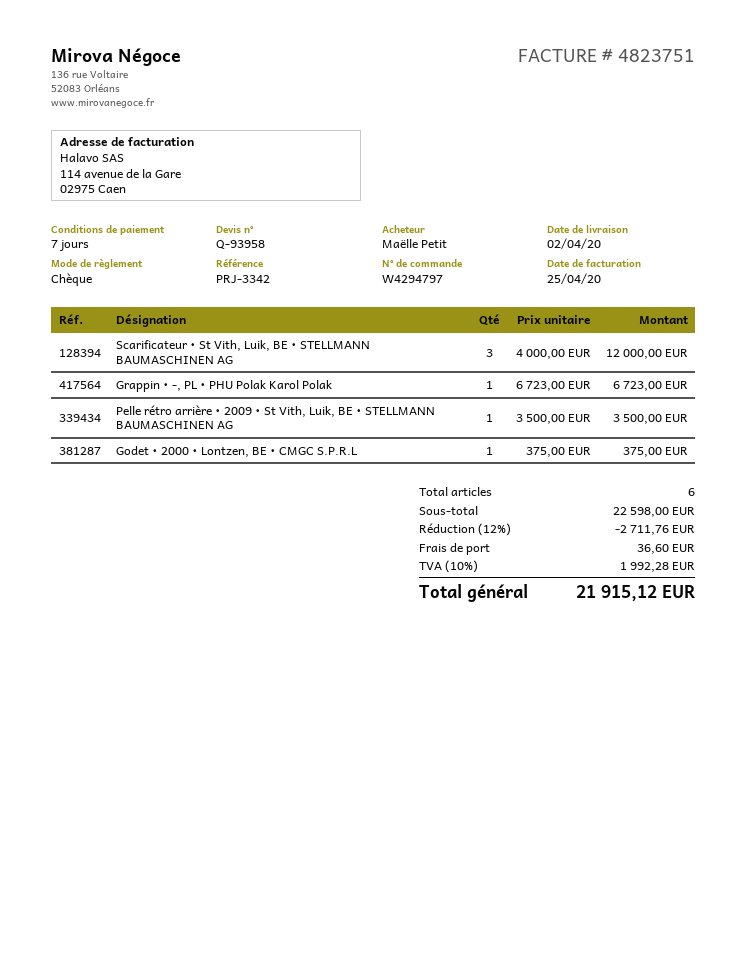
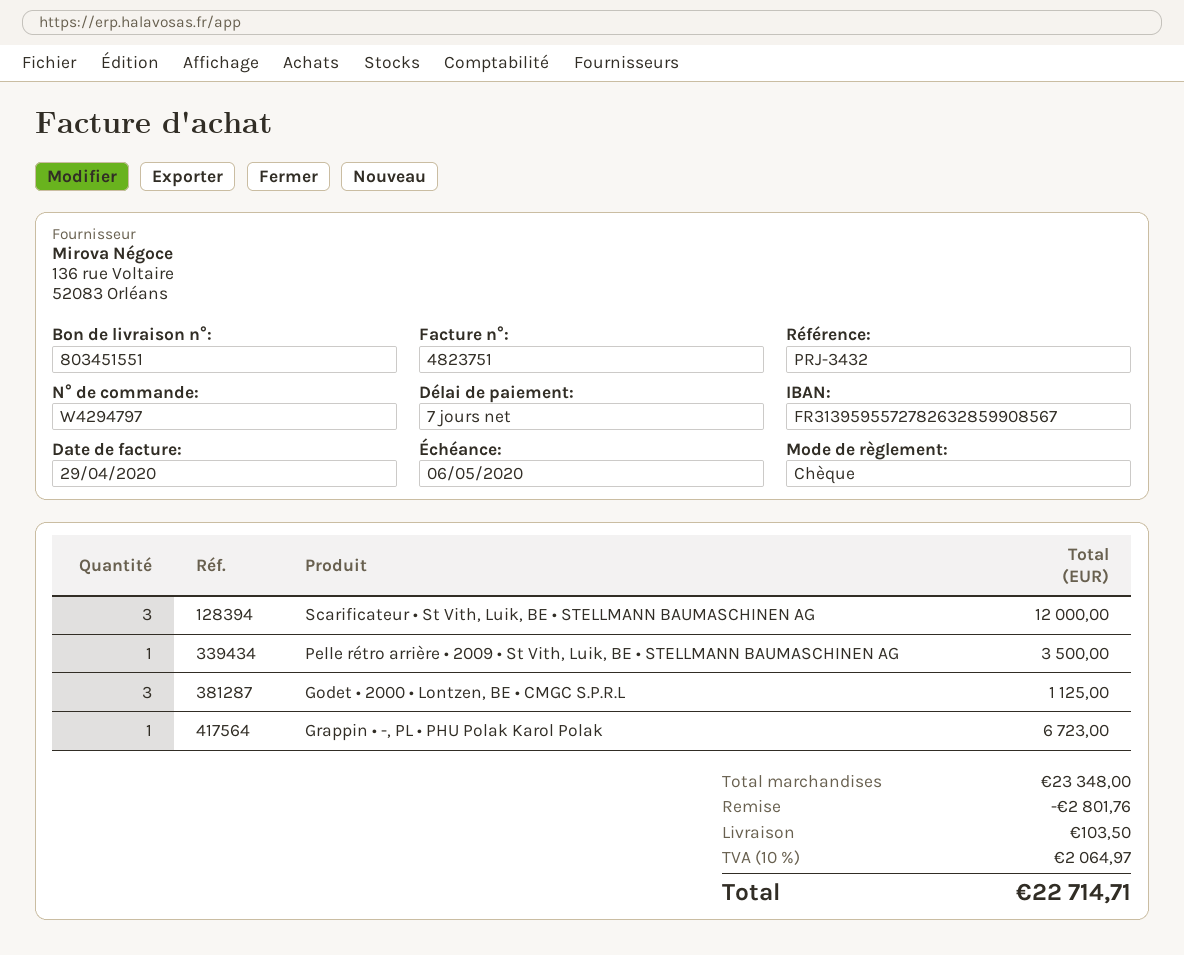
invoice date: 2020-04-25 -> 2020-04-29
reference: PRJ-3342 -> PRJ-3432
Godet • 2000 • Lontzen, BE • CMGC S.P.R.L: 1 for 375.00 -> 3 for 1125.00
subtotal: 22598.00 -> 23348.00
discount: 2711.76 -> 2801.76
shipping: 36.60 -> 103.50
tax: 10% = 1992.28 -> 10% = 2064.97
total: 21915.12 -> 22714.71

